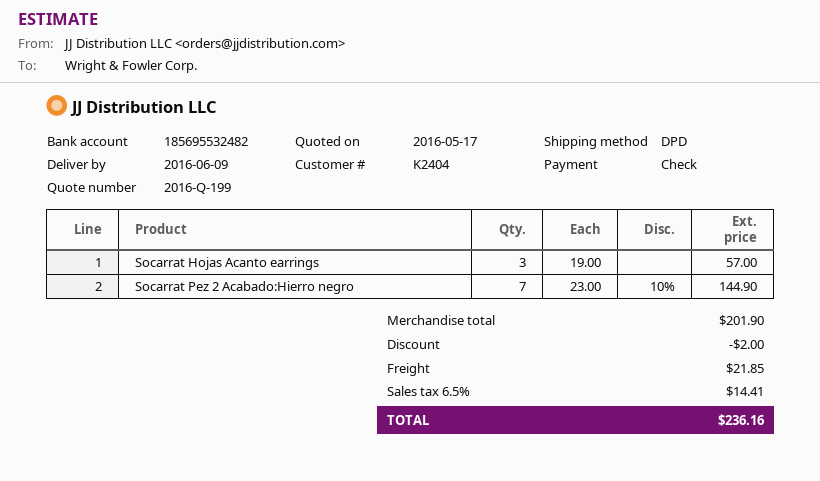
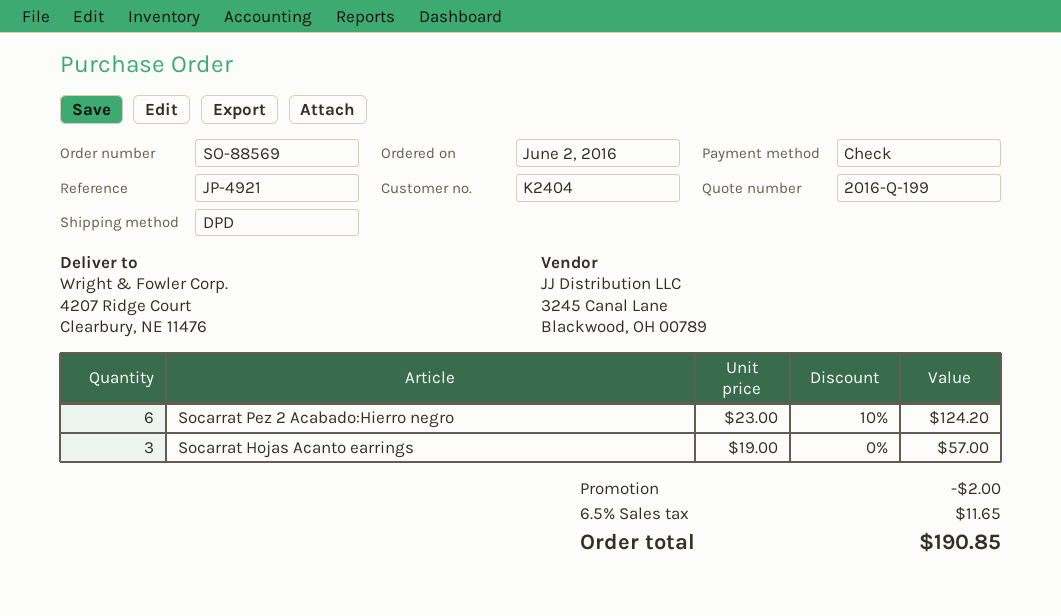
Socarrat Pez 2 Acabado:Hierro negro: 7 x 23.00 - 10% = 144.90 -> 6 x 23.00 - 10% = 124.20
shipping: 21.85 -> none
tax: 6.5% = 14.41 -> 6.5% = 11.65
total: 236.16 -> 190.85

